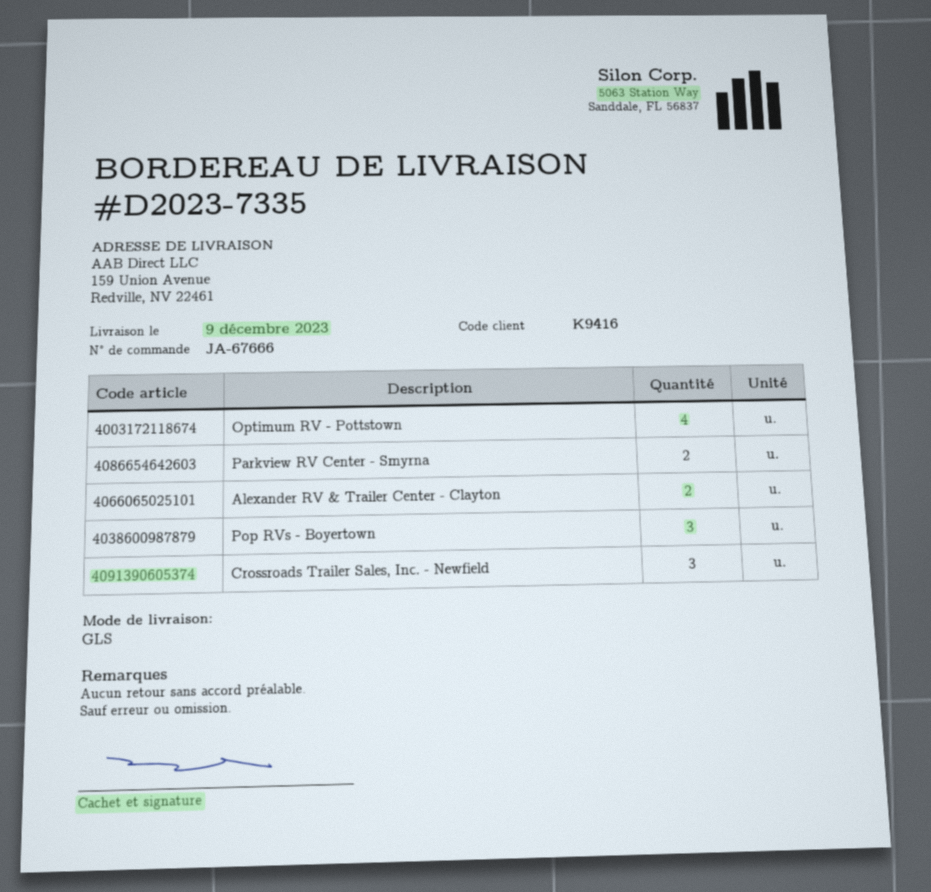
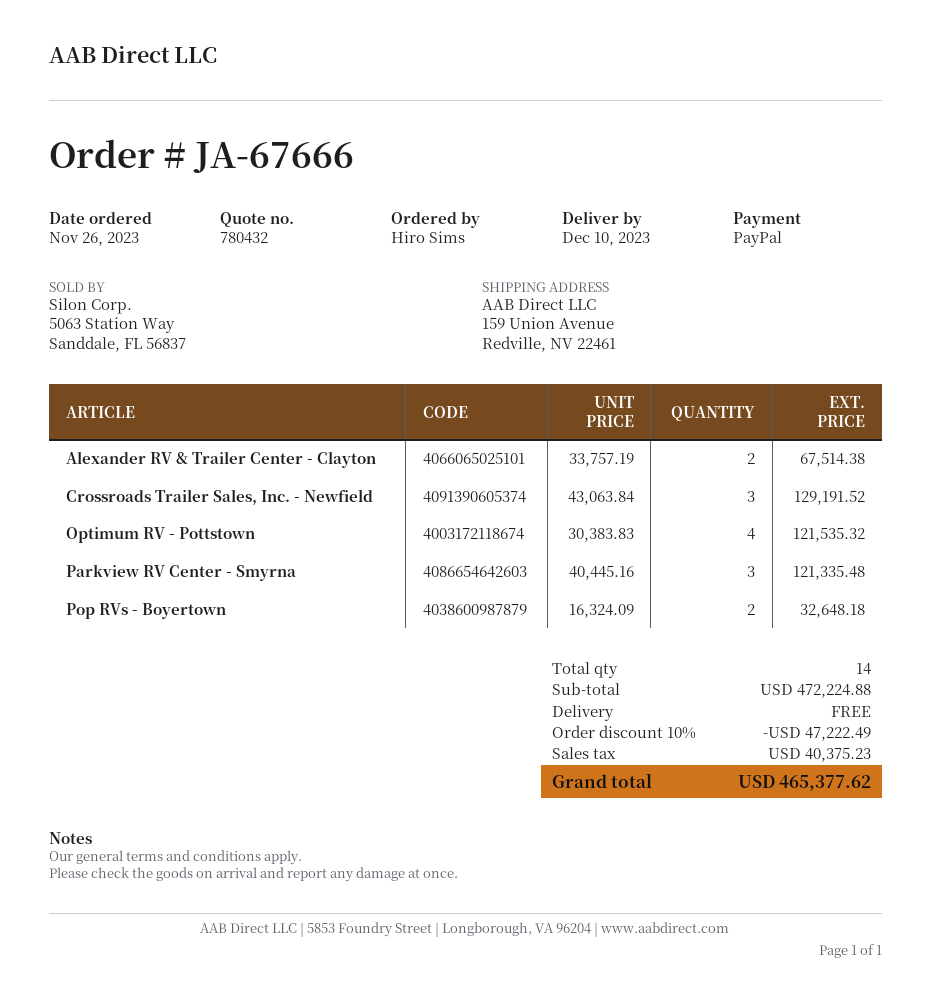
delivery date: 2023-12-09 -> 2023-12-10
Parkview RV Center - Smyrna: 2 -> 3
Pop RVs - Boyertown: 3 -> 2

